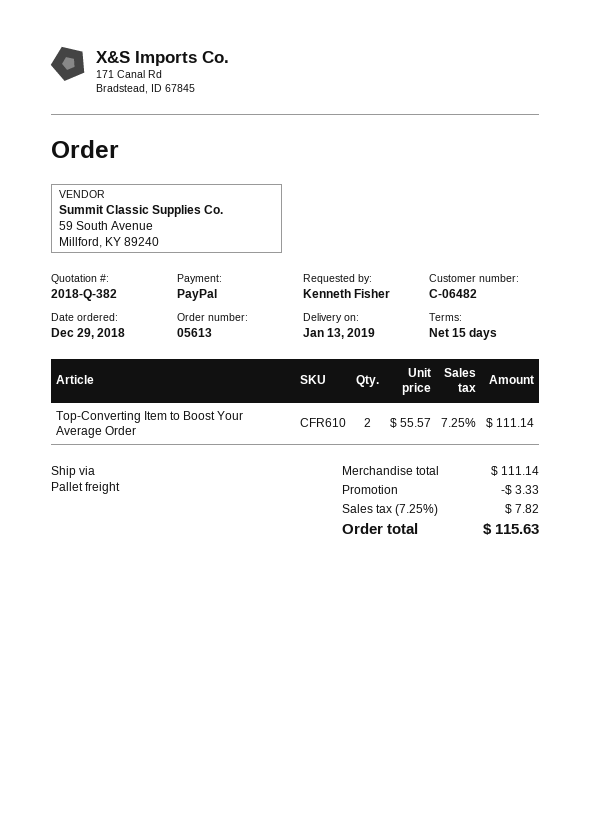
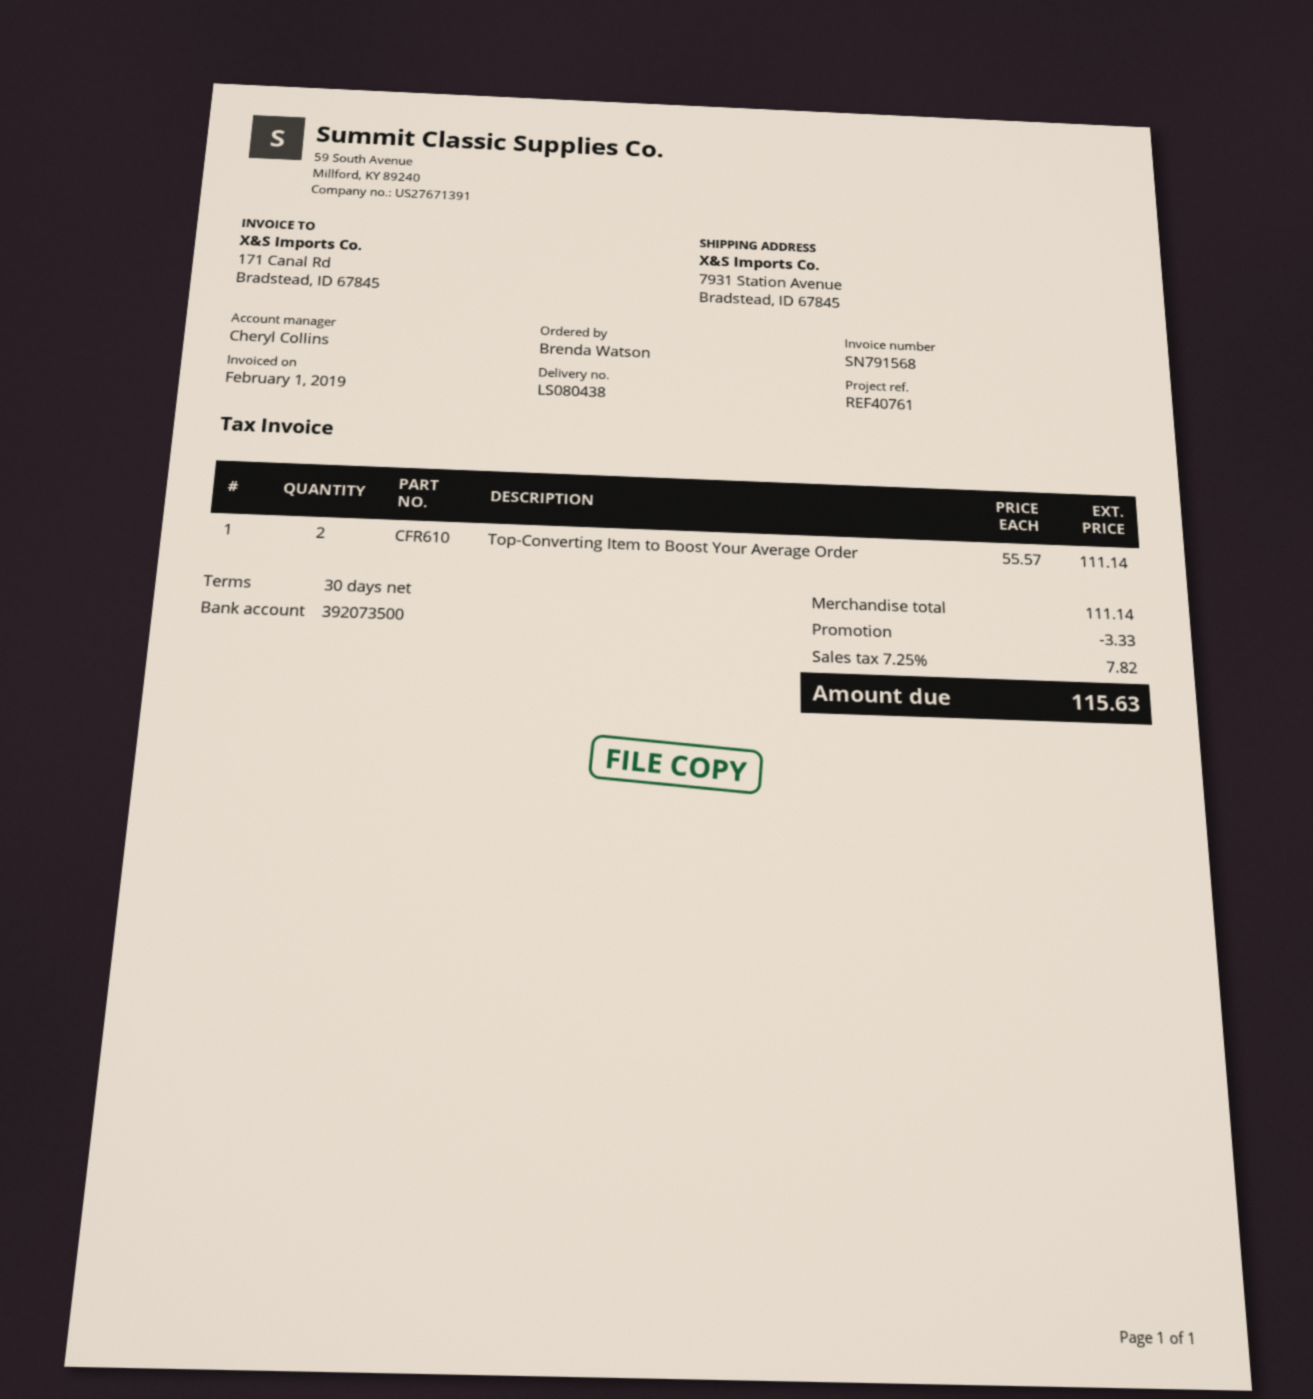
payment terms: 15 days -> 30 days
ordered by: Kenneth Fisher -> Brenda Watson

